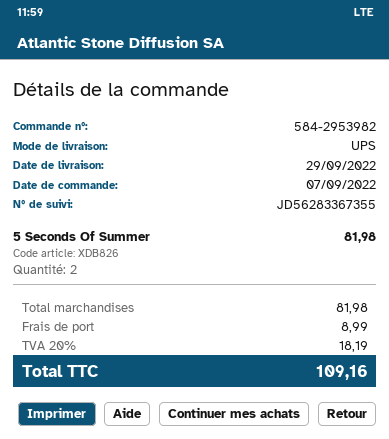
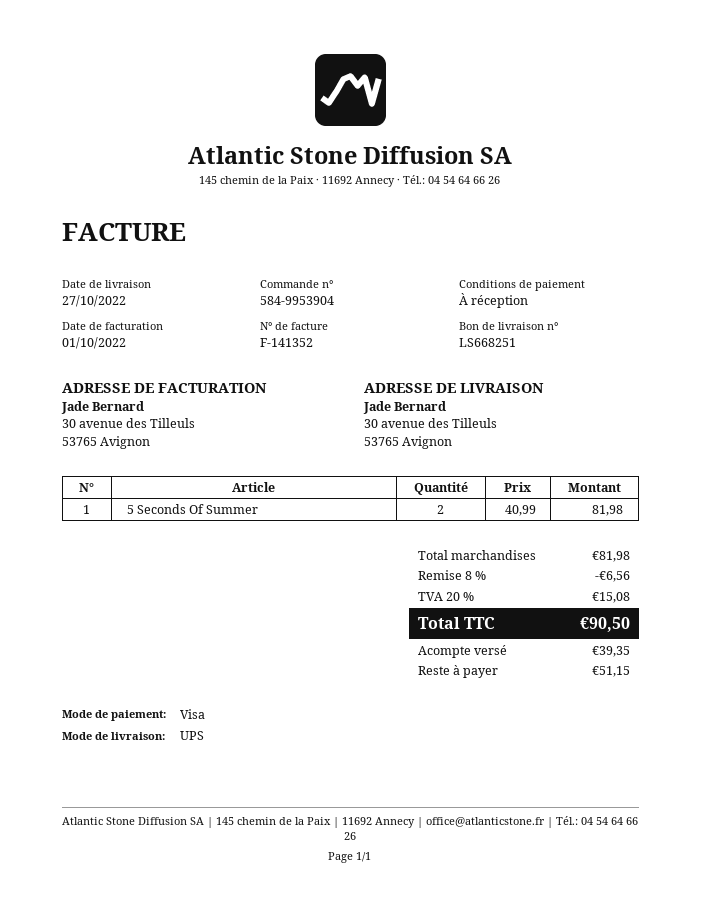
order number: 584-2953982 -> 584-9953904
delivery date: 2022-09-29 -> 2022-10-27
discount: none -> 8% = 6.56
shipping: 8.99 -> none
tax: 20% = 18.19 -> 20% = 15.08
total: 109.16 -> 90.50

